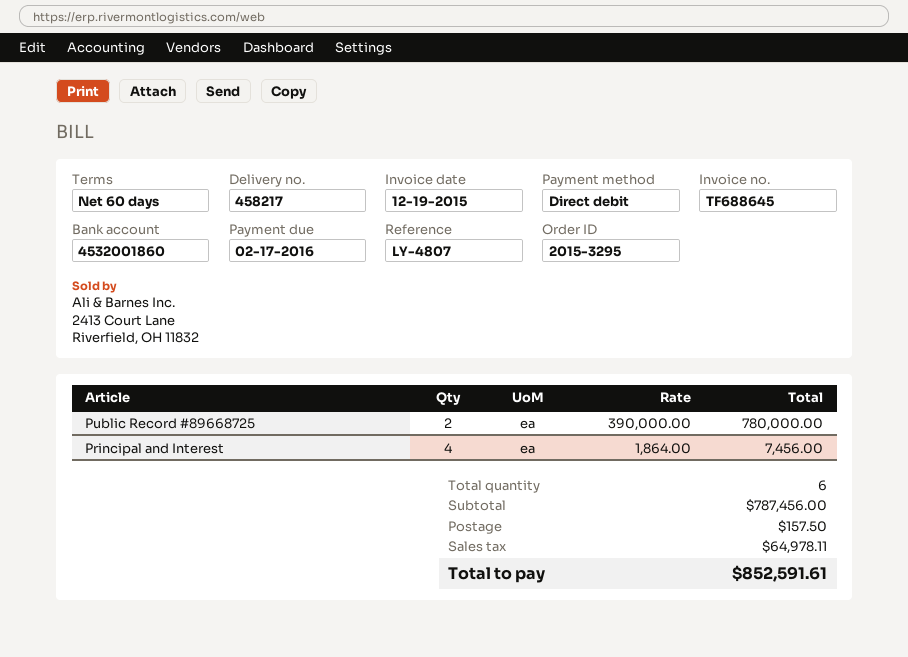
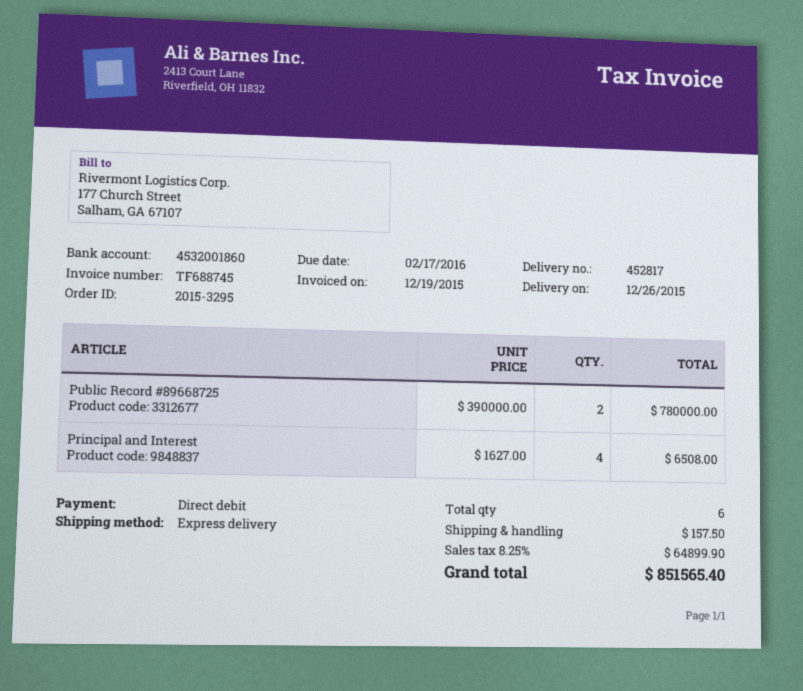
delivery note number: 458217 -> 452817
invoice number: TF688645 -> TF688745
Principal and Interest: 4 x 1864.00 = 7456.00 -> 4 x 1627.00 = 6508.00
tax: 64978.11 -> 64899.90
total: 852591.61 -> 851565.40

